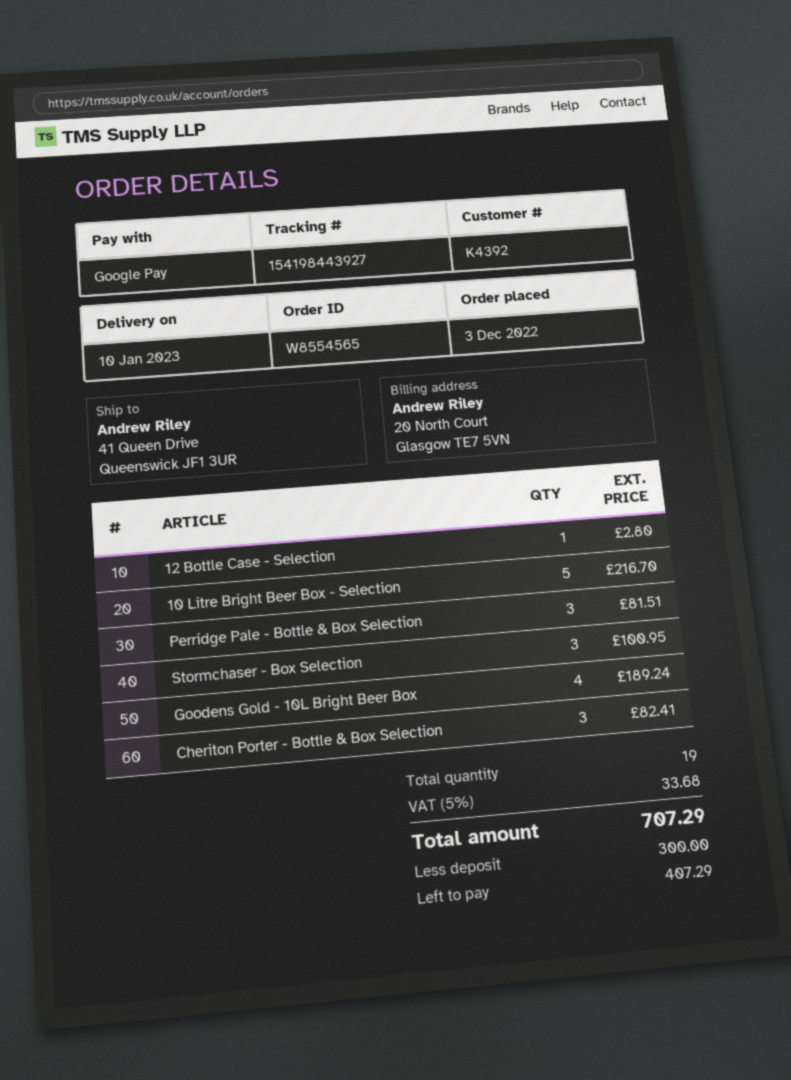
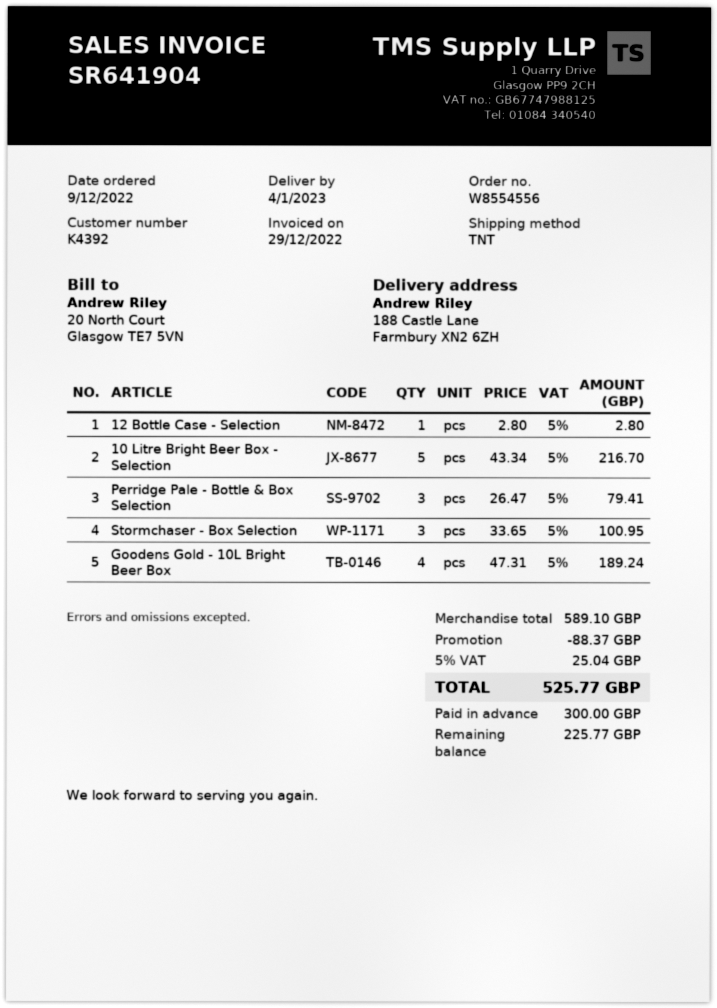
order number: W8554565 -> W8554556
order date: 2022-12-03 -> 2022-12-09
delivery date: 2023-01-10 -> 2023-01-04
ship to: 41 Queen Drive, Queenswick JF1 3UR -> 188 Castle Lane, Farmbury XN2 6ZH
Perridge Pale - Bottle & Box Selection: 3 for 81.51 -> 3 for 79.41
Cheriton Porter - Bottle & Box Selection: 3 for 82.41 -> none
discount: none -> 88.37
tax: 5% = 33.68 -> 5% = 25.04
total: 707.29 -> 525.77
balance: 407.29 -> 225.77

